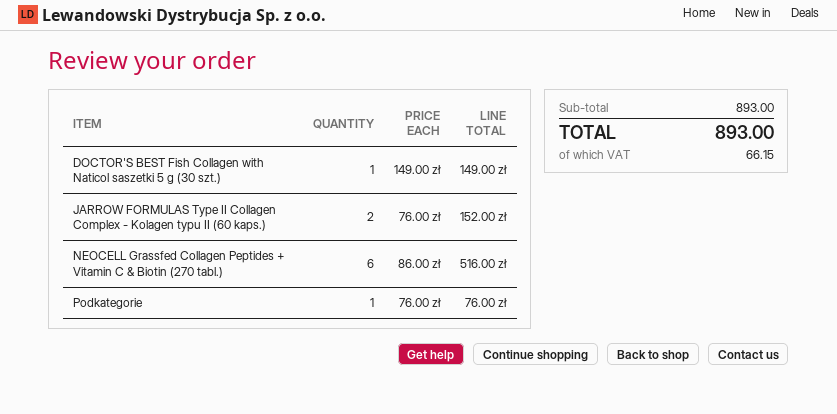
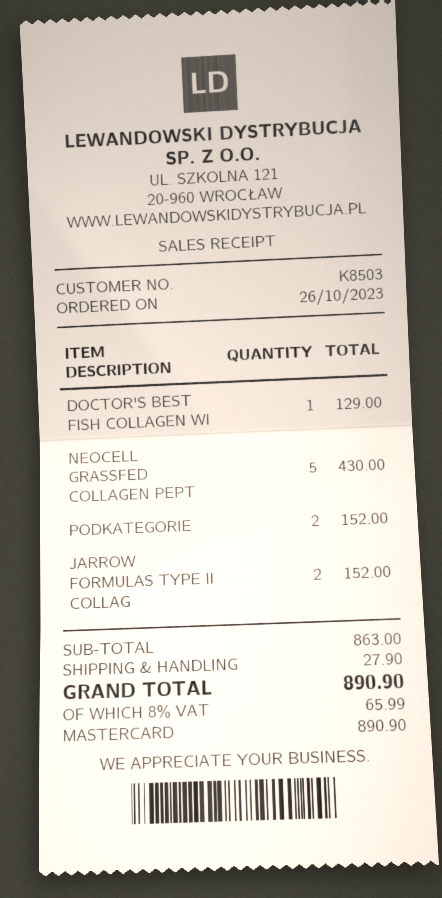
DOCTOR'S BEST Fish Collagen with Naticol saszetki 5 g (30 szt.): 1 for 149.00 -> 1 for 129.00
NEOCELL Grassfed Collagen Peptides + Vitamin C & Biotin (270 tabl.): 6 for 516.00 -> 5 for 430.00
Podkategorie: 1 for 76.00 -> 2 for 152.00
subtotal: 893.00 -> 863.00
shipping: none -> 27.90
tax: 66.15 -> 65.99
total: 893.00 -> 890.90

